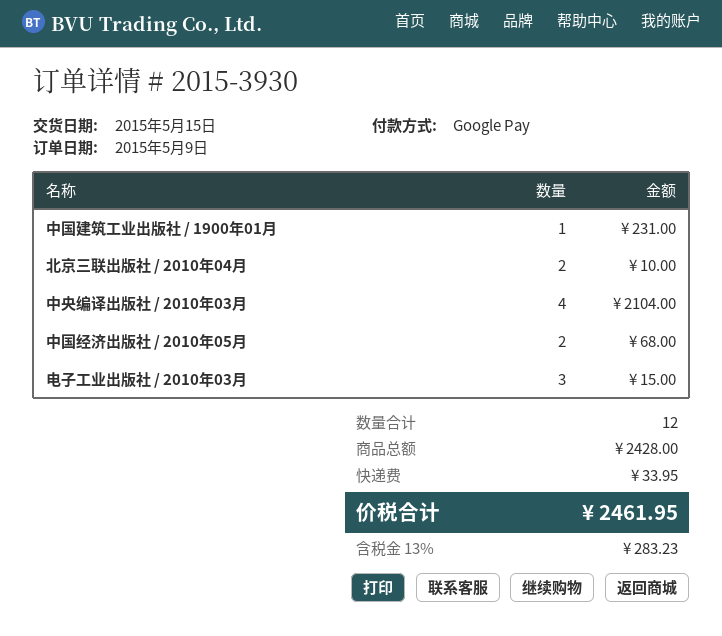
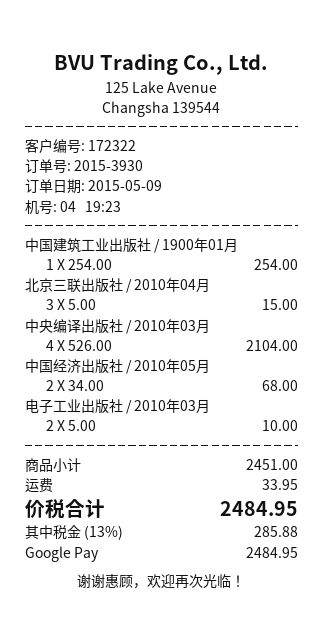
中国建筑工业出版社 / 1900年01月: 1 for 231.00 -> 1 for 254.00
北京三联出版社 / 2010年04月: 2 for 10.00 -> 3 for 15.00
电子工业出版社 / 2010年03月: 3 for 15.00 -> 2 for 10.00
subtotal: 2428.00 -> 2451.00
tax: 13% = 283.23 -> 13% = 285.88
total: 2461.95 -> 2484.95

